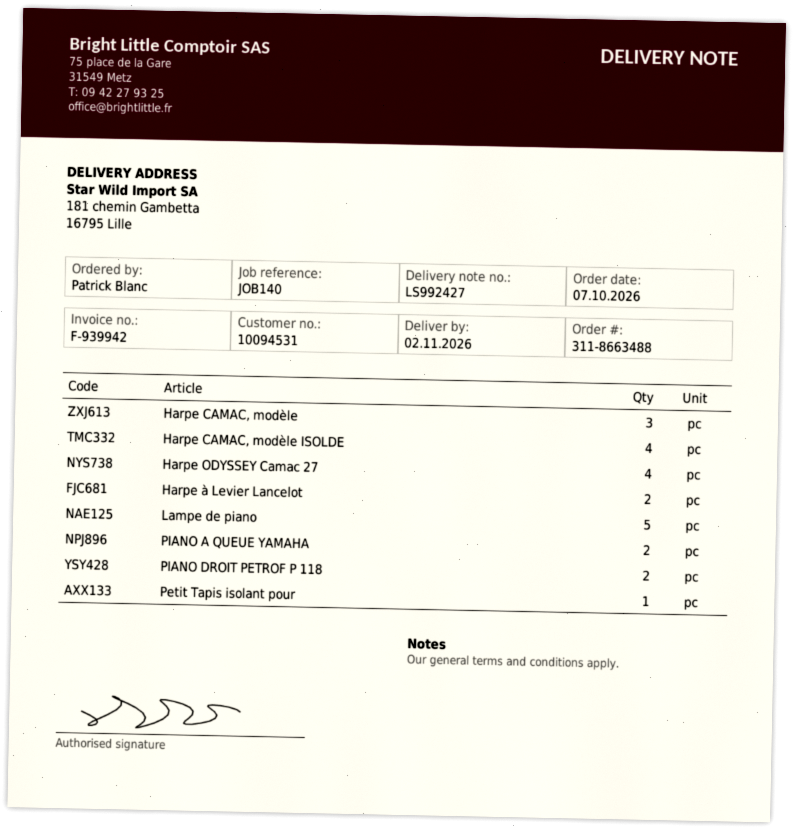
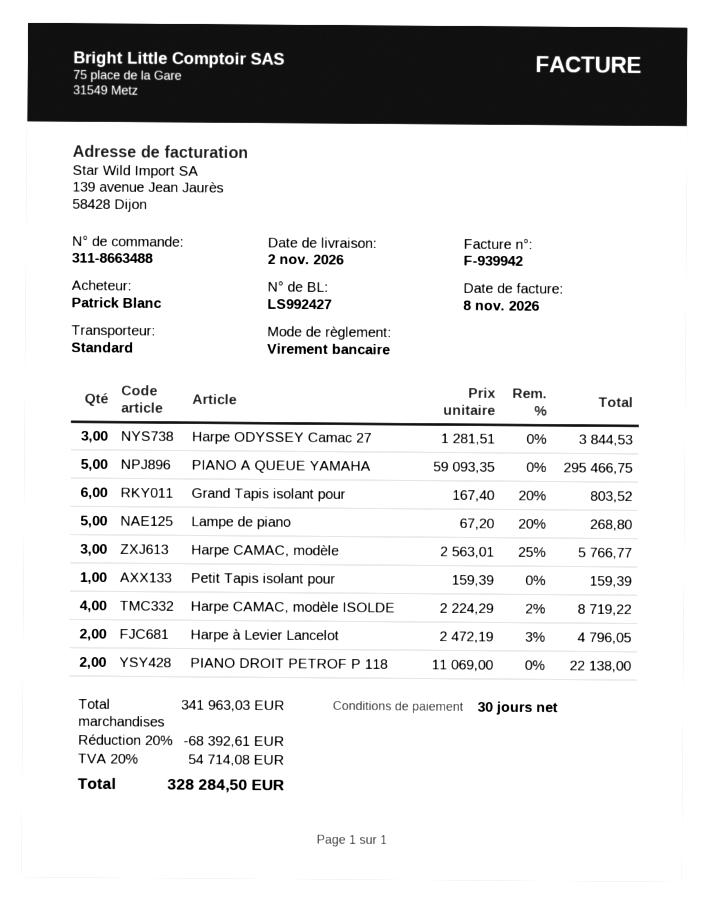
Harpe ODYSSEY Camac 27: 4 -> 3
PIANO A QUEUE YAMAHA: 2 -> 5
Grand Tapis isolant pour: none -> 6

